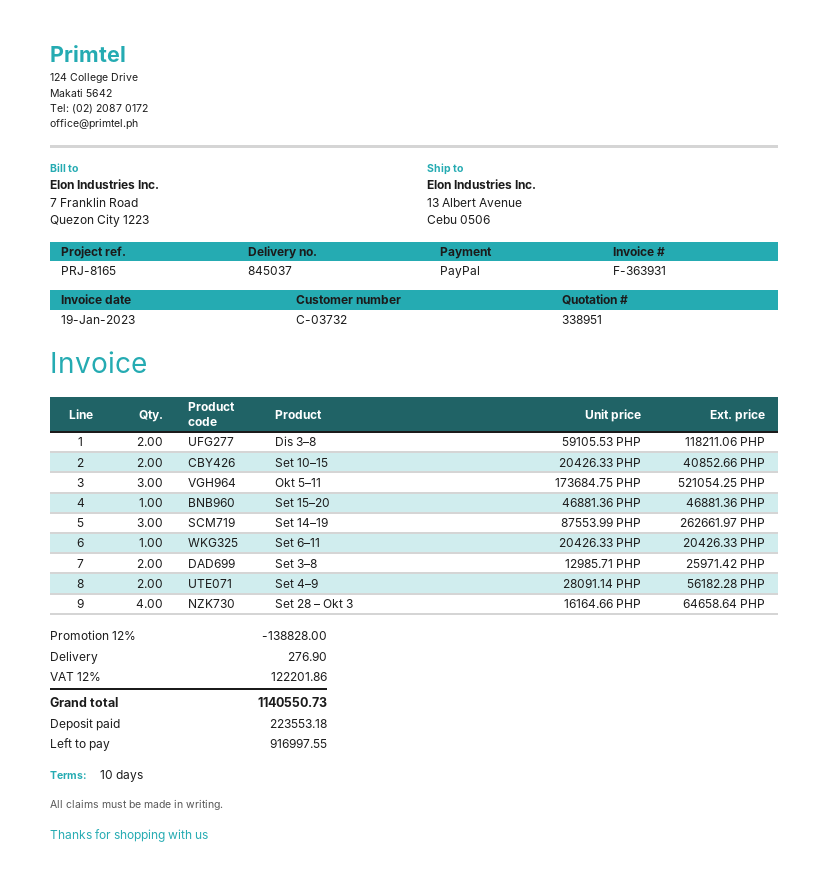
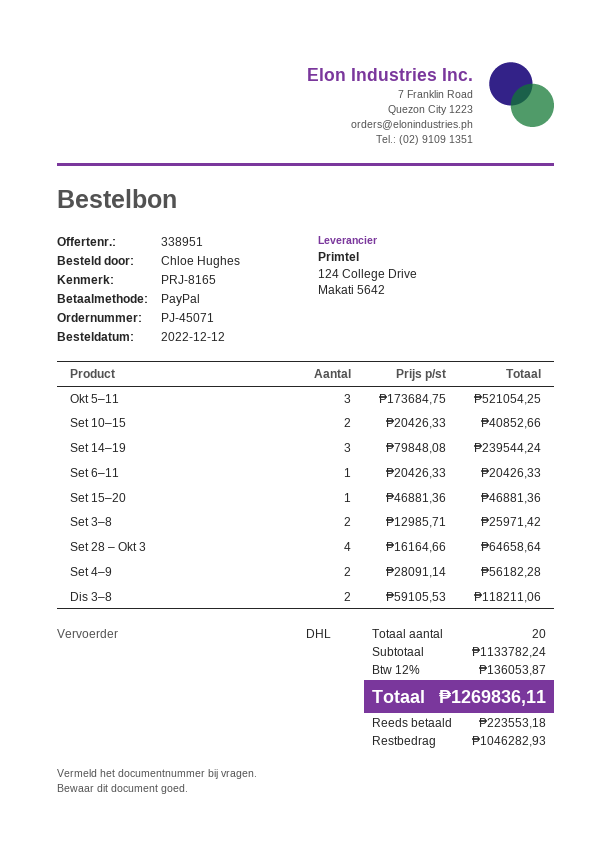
Set 14–19: 3 x 87553.99 = 262661.97 -> 3 x 79848.08 = 239544.24
discount: 12% = 138828.00 -> none
shipping: 276.90 -> none
tax: 12% = 122201.86 -> 12% = 136053.87
total: 1140550.73 -> 1269836.11
balance: 916997.55 -> 1046282.93

